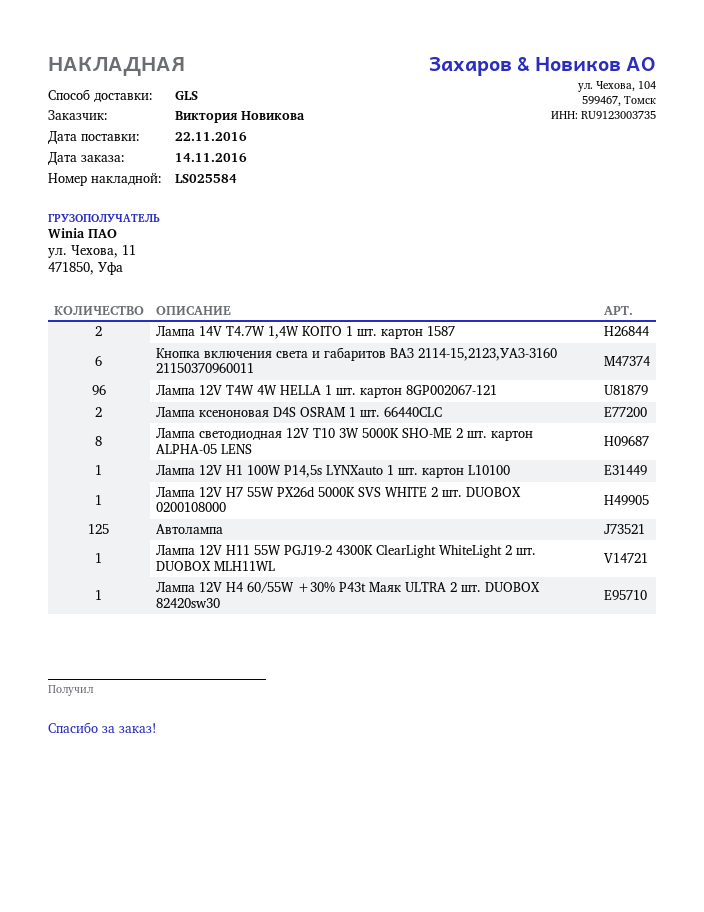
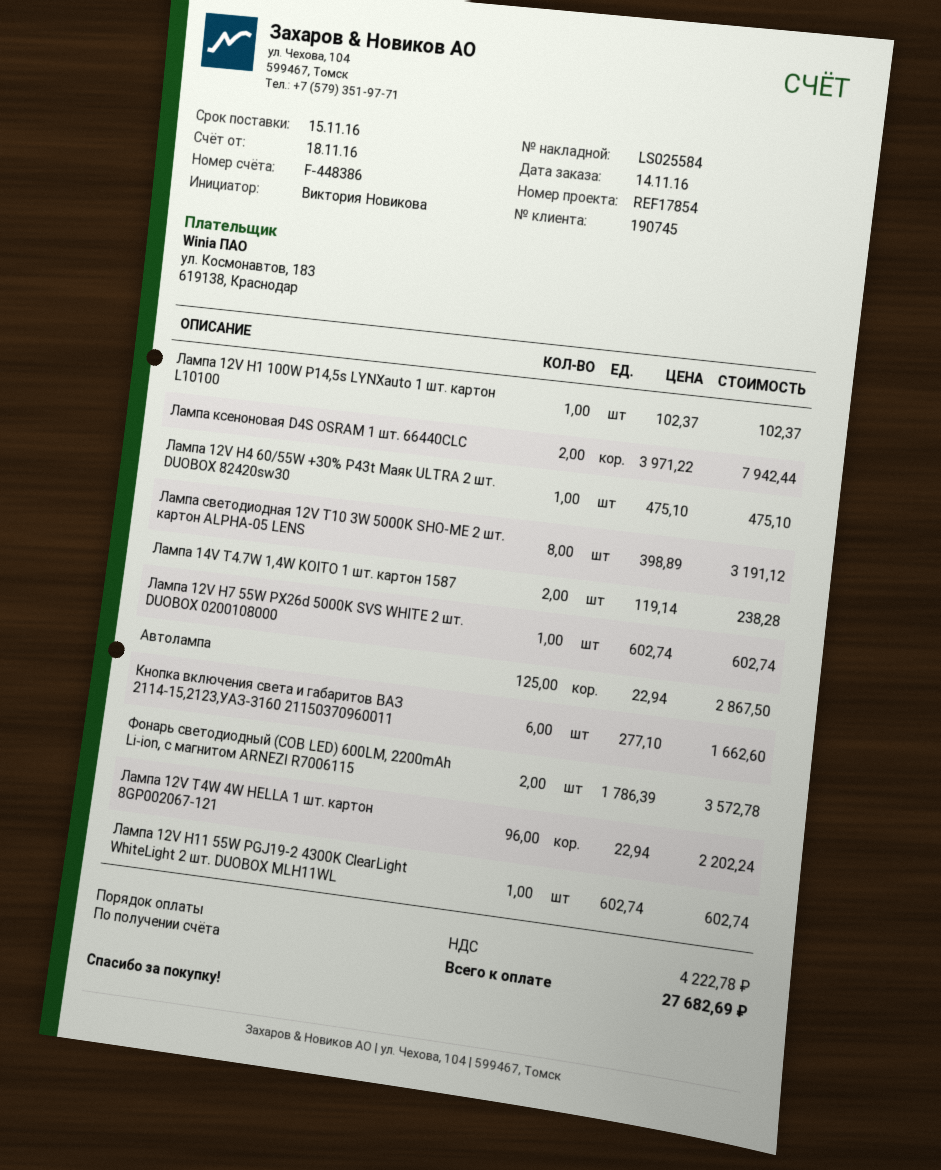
delivery date: 2016-11-22 -> 2016-11-15
Фонарь светодиодный (COB LED) 600LM, 2200mAh Li-ion, с магнитом ARNEZI R7006115: none -> 2

